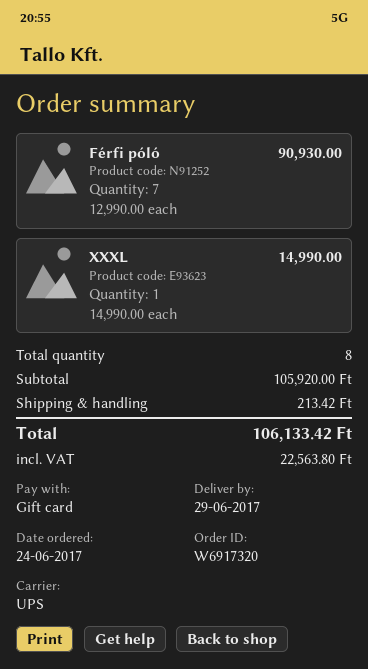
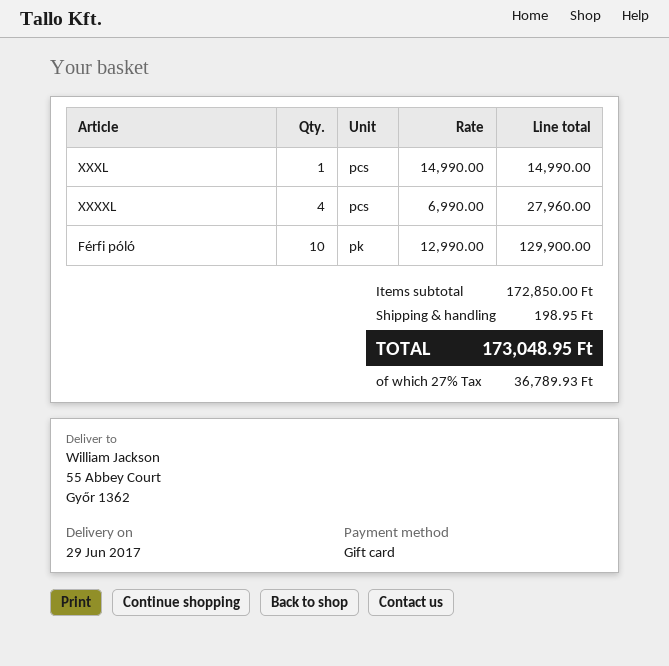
Férfi póló: 7 x 12990.00 = 90930.00 -> 10 x 12990.00 = 129900.00
XXXXL: none -> 4 x 6990.00 = 27960.00
subtotal: 105920.00 -> 172850.00
shipping: 213.42 -> 198.95
tax: 22563.80 -> 36789.93
total: 106133.42 -> 173048.95

